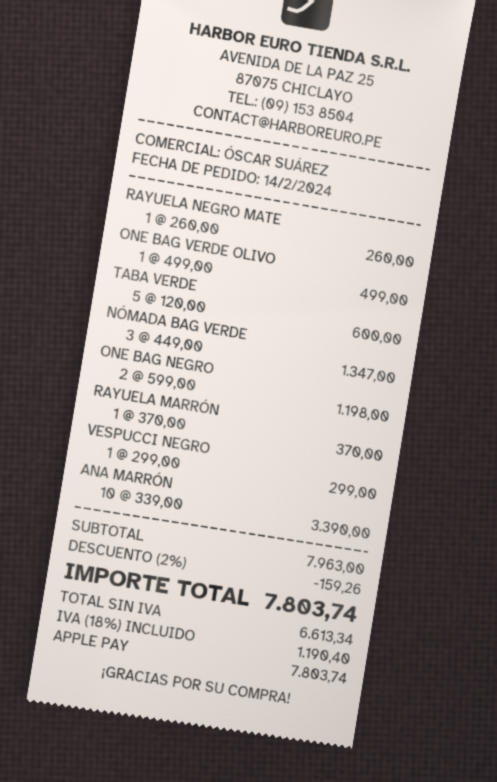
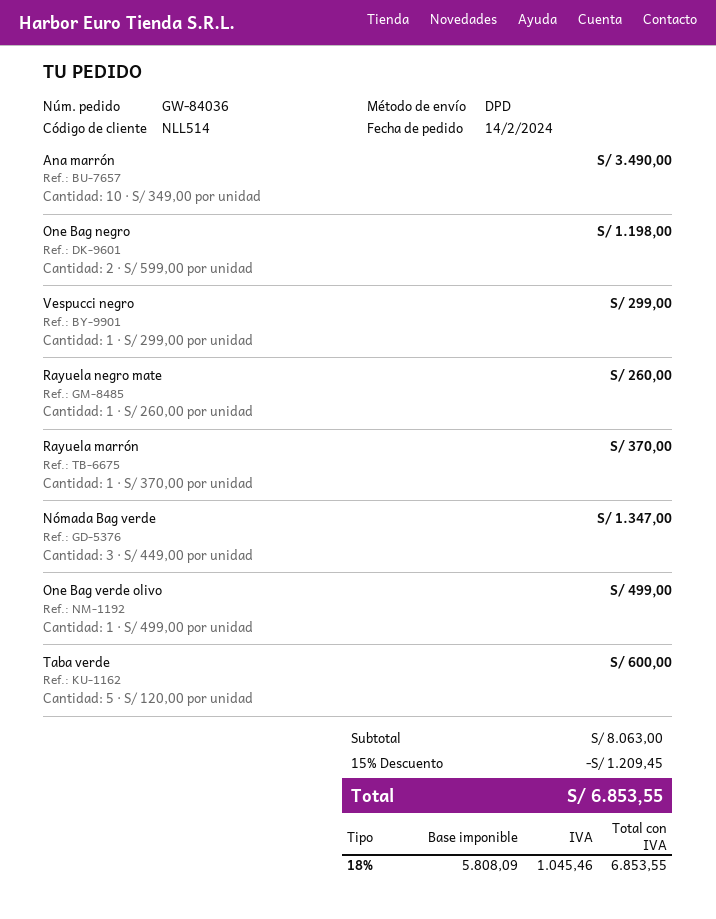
ANA MARRÓN: 10 x 339.00 = 3390.00 -> 10 x 349.00 = 3490.00
subtotal: 7963.00 -> 8063.00
discount: 2% = 159.26 -> 15% = 1209.45
net: 6613.34 -> 5808.09
tax: 18% = 1190.40 -> 18% = 1045.46
total: 7803.74 -> 6853.55

